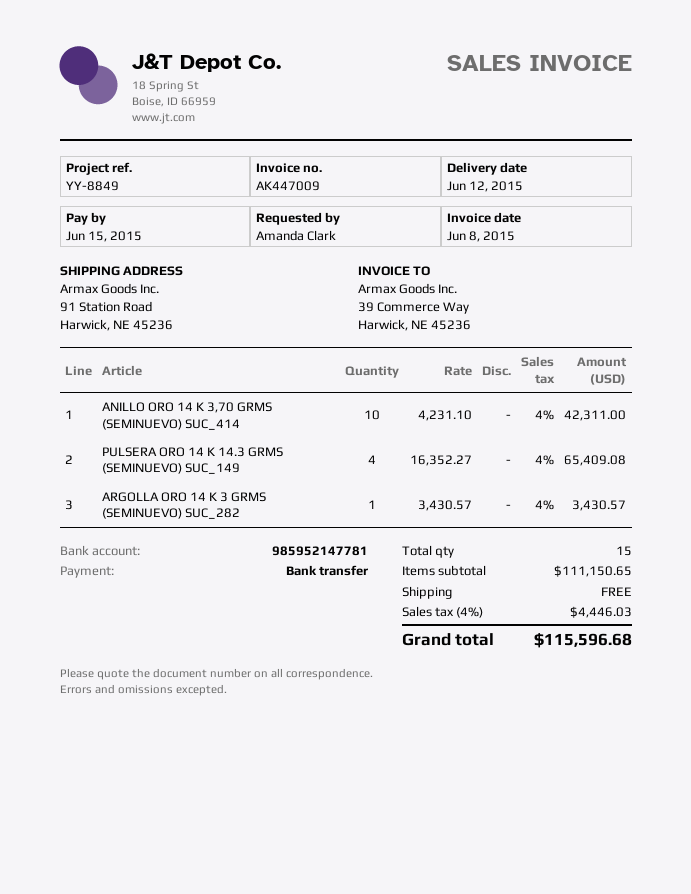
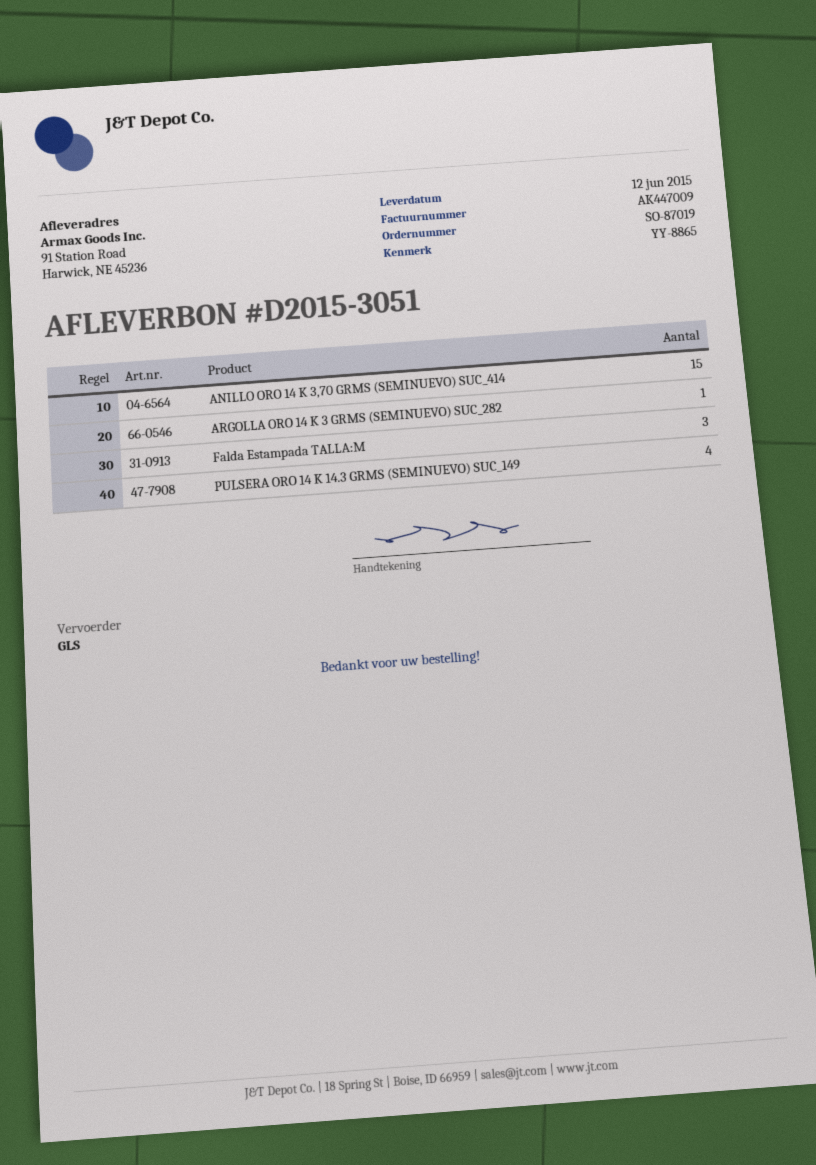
reference: YY-8849 -> YY-8865
ANILLO ORO 14 K 3,70 GRMS (SEMINUEVO) SUC_414: 10 -> 15
Falda Estampada TALLA:M: none -> 3

